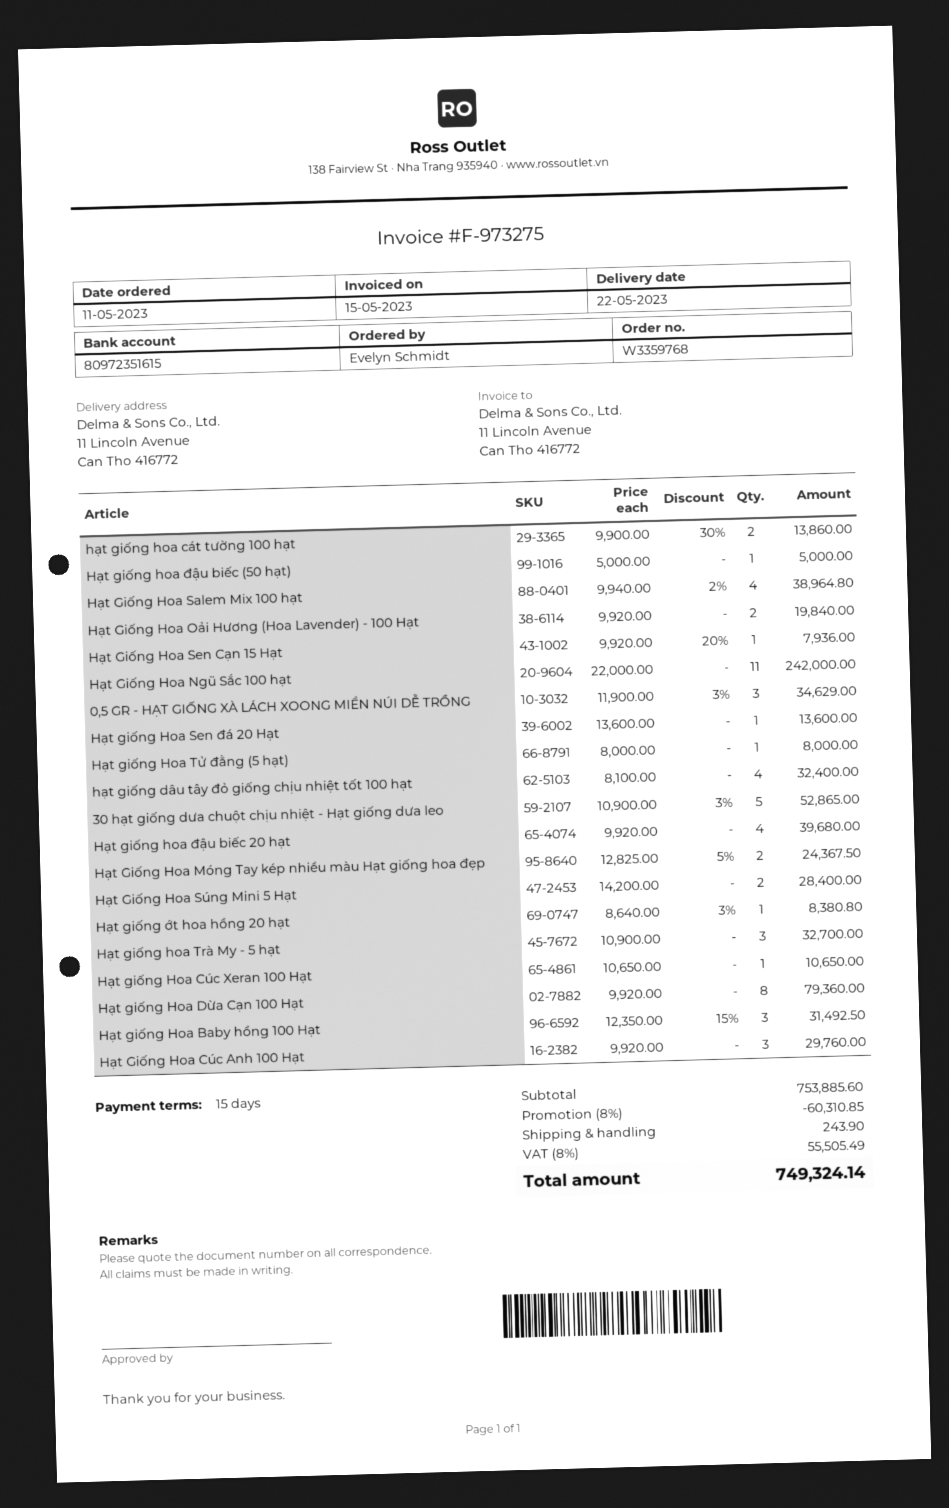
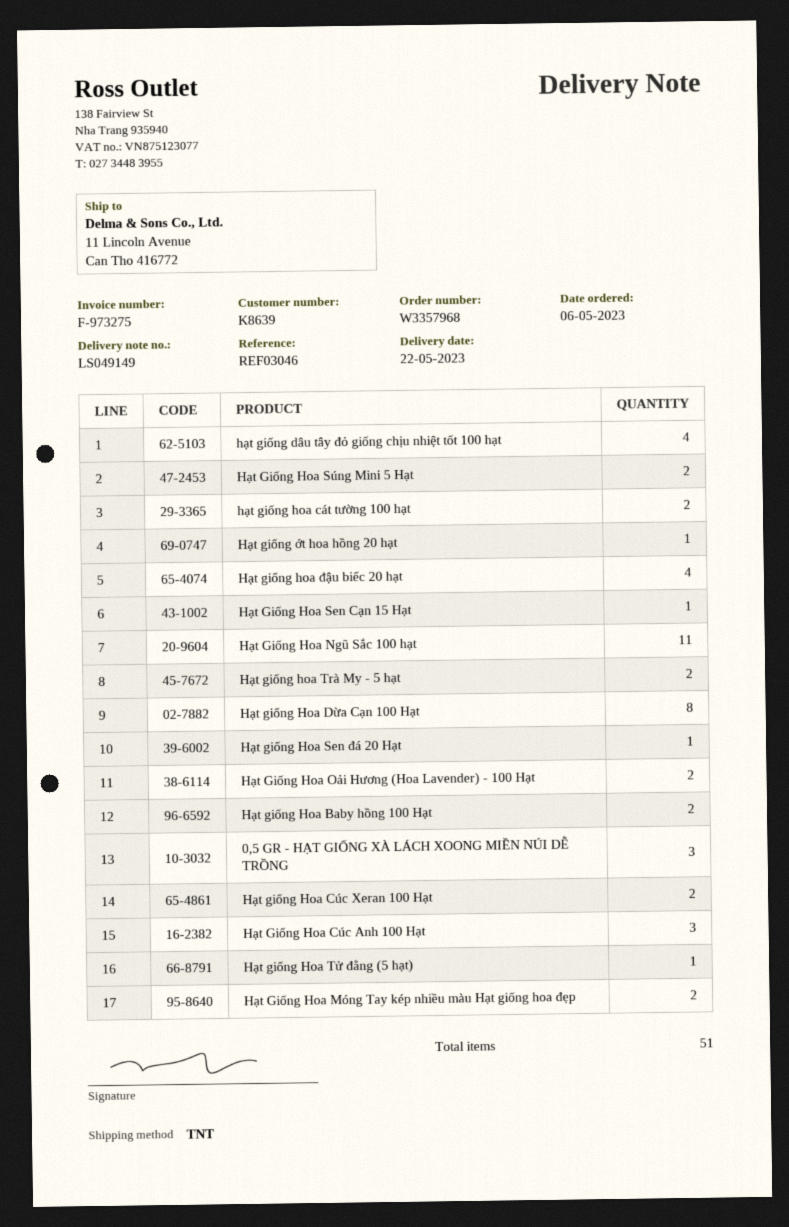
order number: W3359768 -> W3357968
order date: 2023-05-11 -> 2023-05-06
Hạt giống hoa đậu biếc (50 hạt): 1 -> none
Hạt Giống Hoa Salem Mix 100 hạt: 4 -> none
30 hạt giống dưa chuột chịu nhiệt - Hạt giống dưa leo: 5 -> none
Hạt giống hoa Trà My - 5 hạt: 3 -> 2
Hạt giống Hoa Cúc Xeran 100 Hạt: 1 -> 2
Hạt giống Hoa Baby hồng 100 Hạt: 3 -> 2

